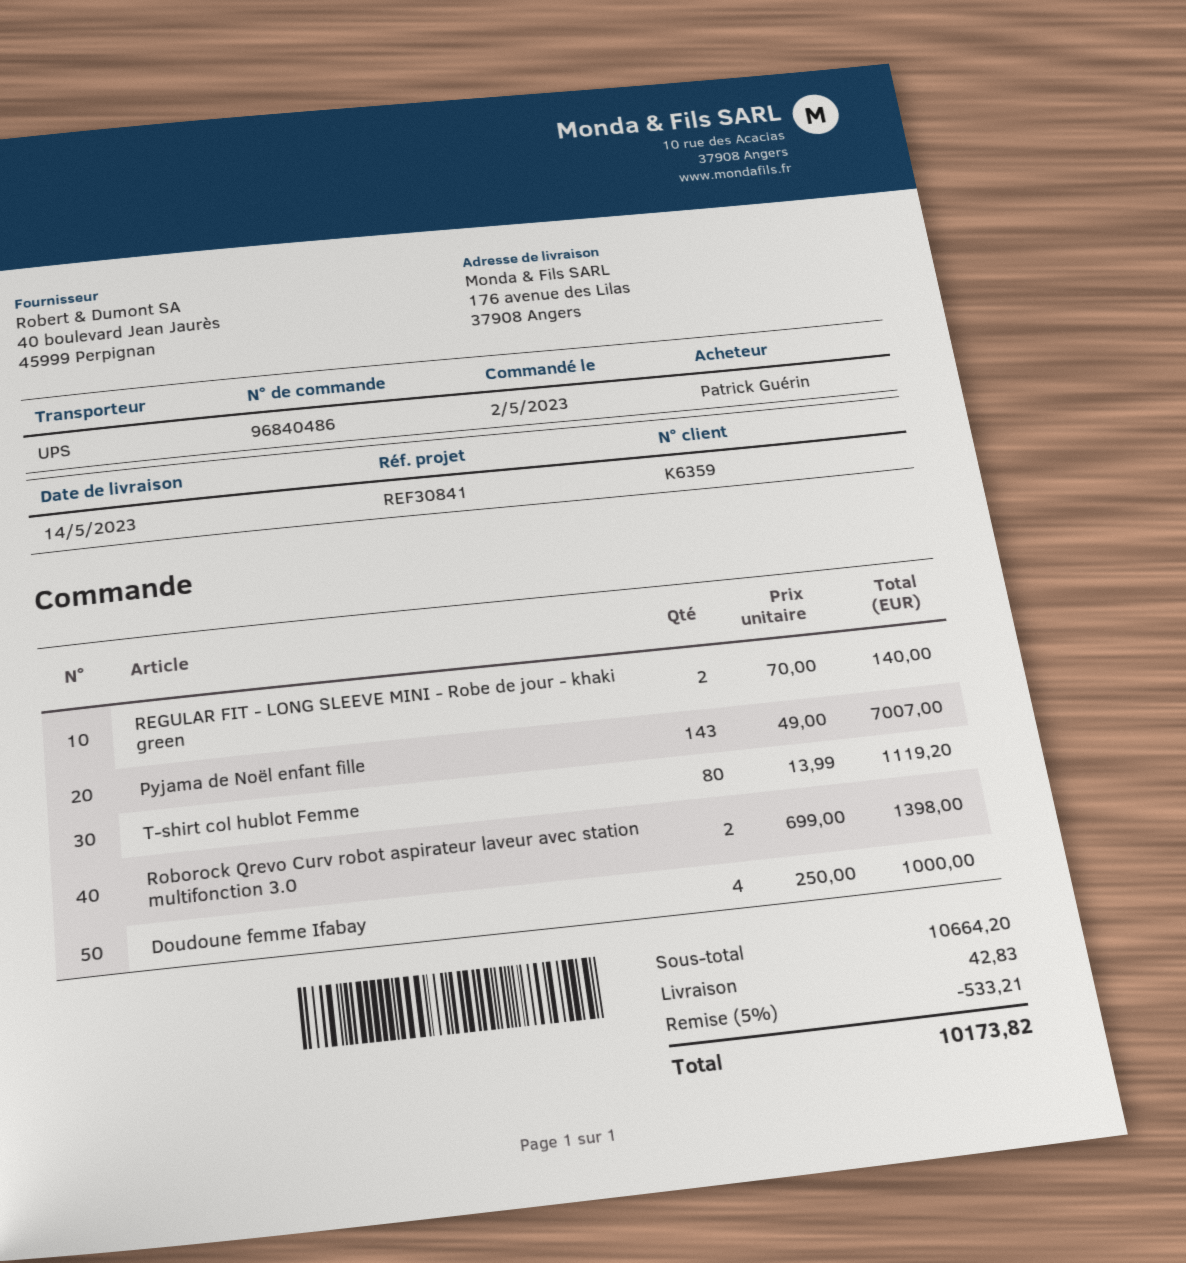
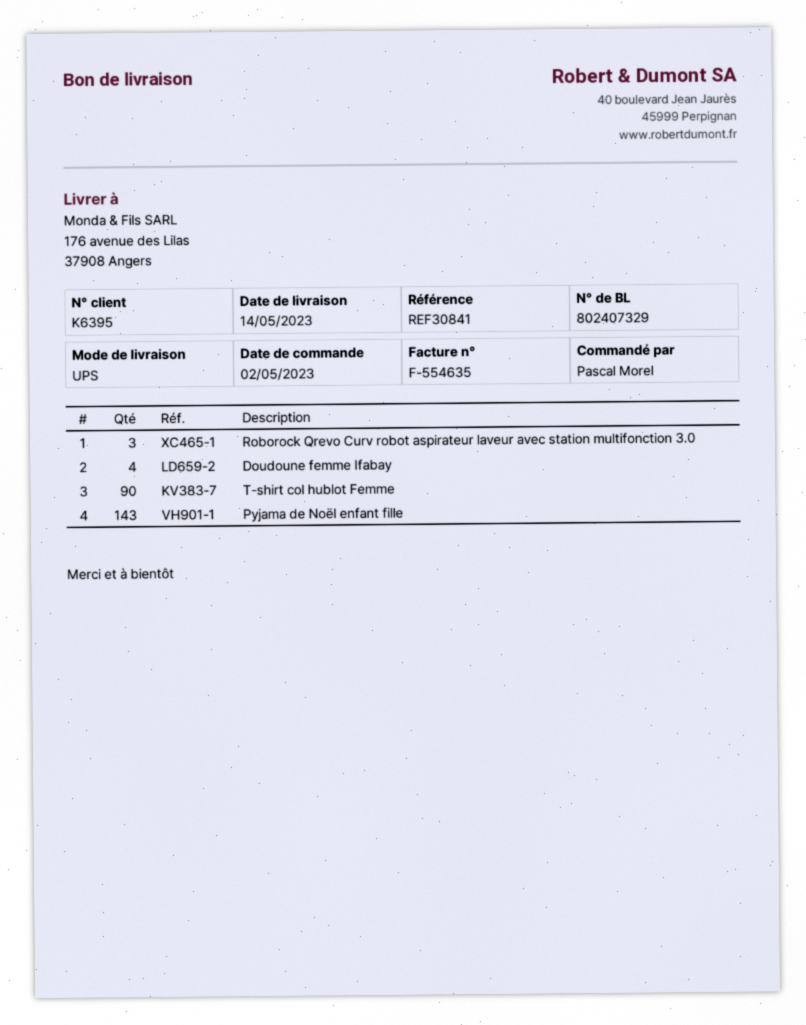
customer number: K6359 -> K6395
ordered by: Patrick Guérin -> Pascal Morel
REGULAR FIT - LONG SLEEVE MINI - Robe de jour - khaki green: 2 -> none
T-shirt col hublot Femme: 80 -> 90
Roborock Qrevo Curv robot aspirateur laveur avec station multifonction 3.0: 2 -> 3

